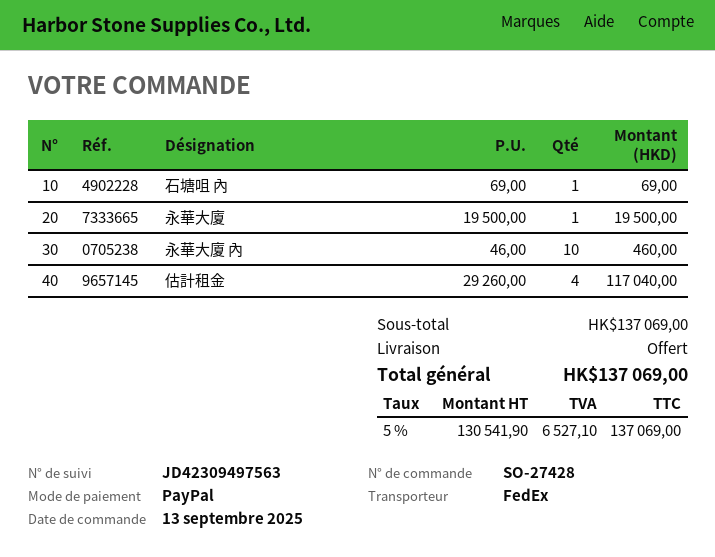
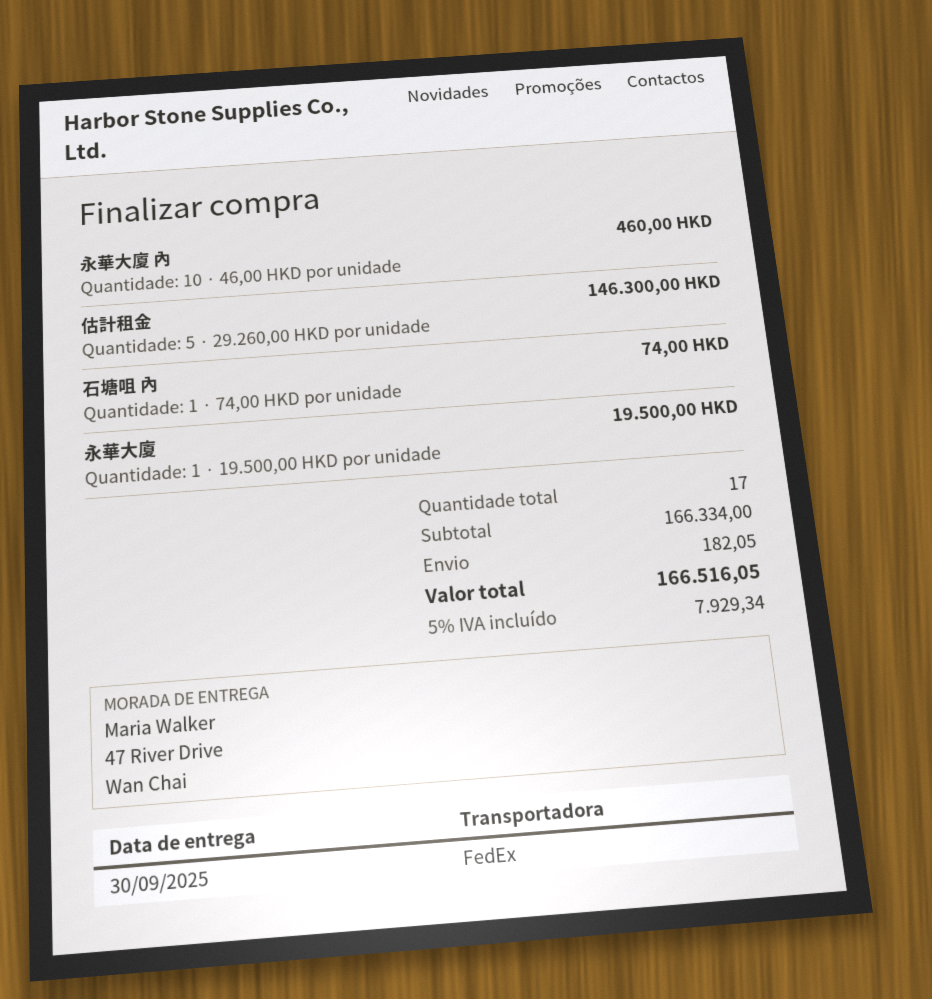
石塘咀 內: 1 x 69.00 = 69.00 -> 1 x 74.00 = 74.00
估計租金: 4 x 29260.00 = 117040.00 -> 5 x 29260.00 = 146300.00
subtotal: 137069.00 -> 166334.00
shipping: 0.00 -> 182.05
tax: 5% = 6527.10 -> 5% = 7929.34
total: 137069.00 -> 166516.05

